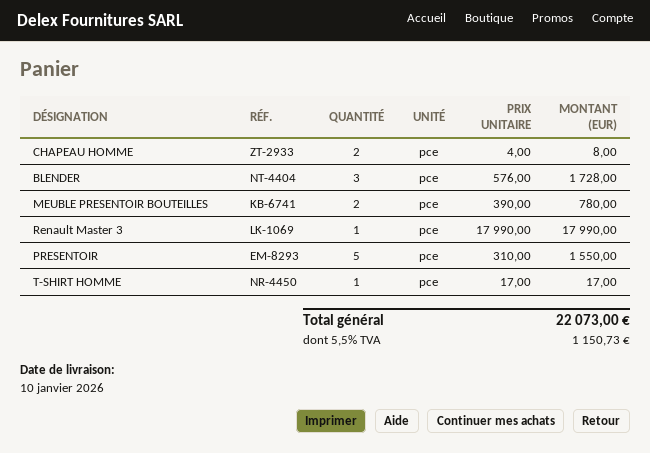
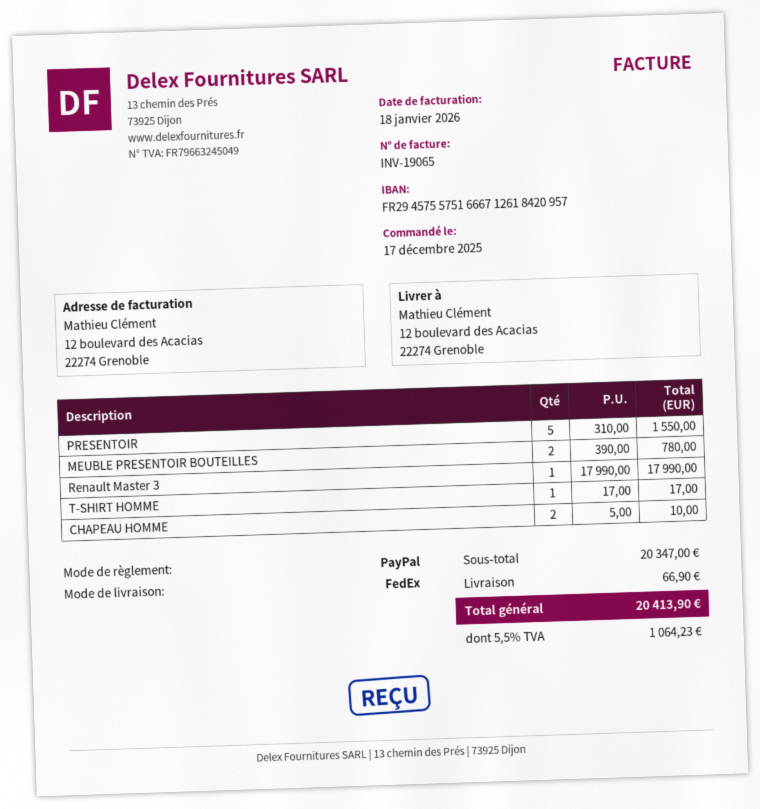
CHAPEAU HOMME: 2 x 4.00 = 8.00 -> 2 x 5.00 = 10.00
BLENDER: 3 x 576.00 = 1728.00 -> none
shipping: none -> 66.90
tax: 5.5% = 1150.73 -> 5.5% = 1064.23
total: 22073.00 -> 20413.90

